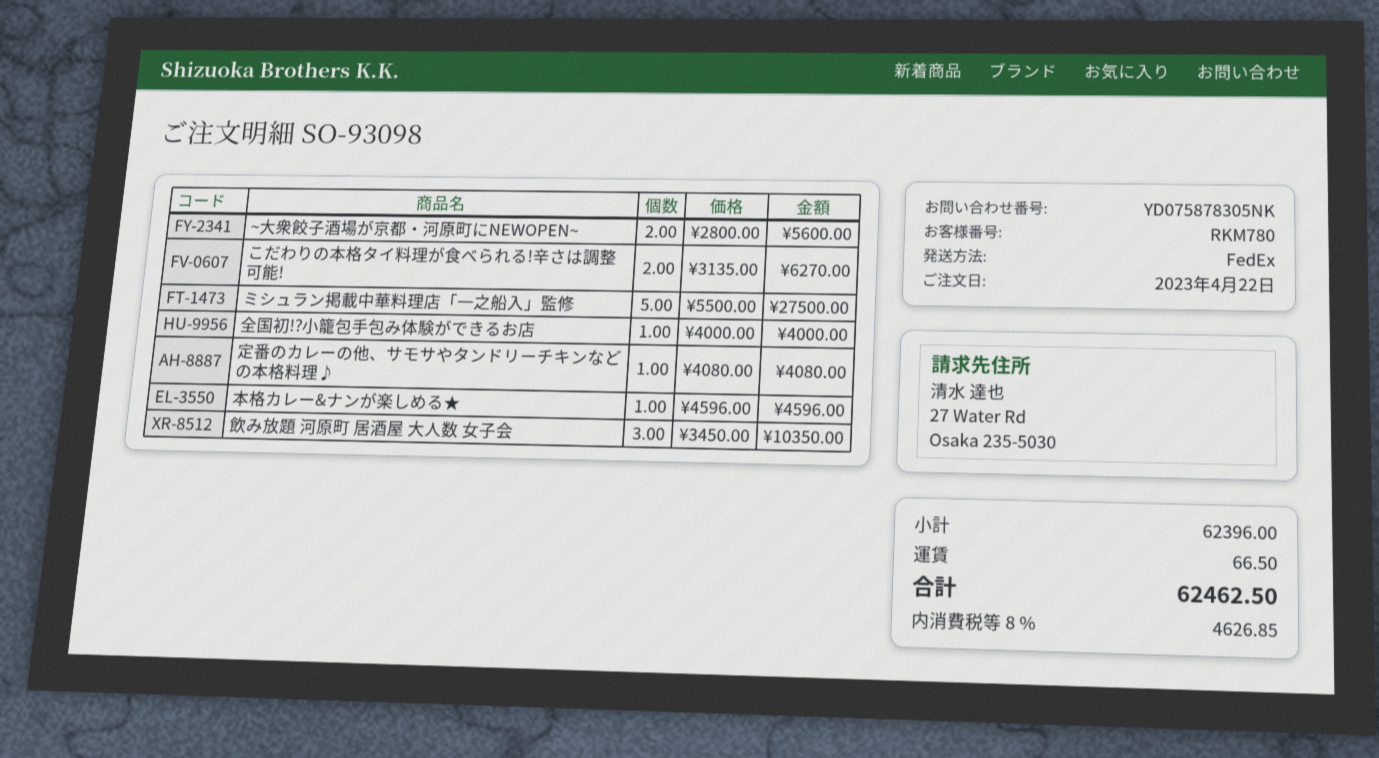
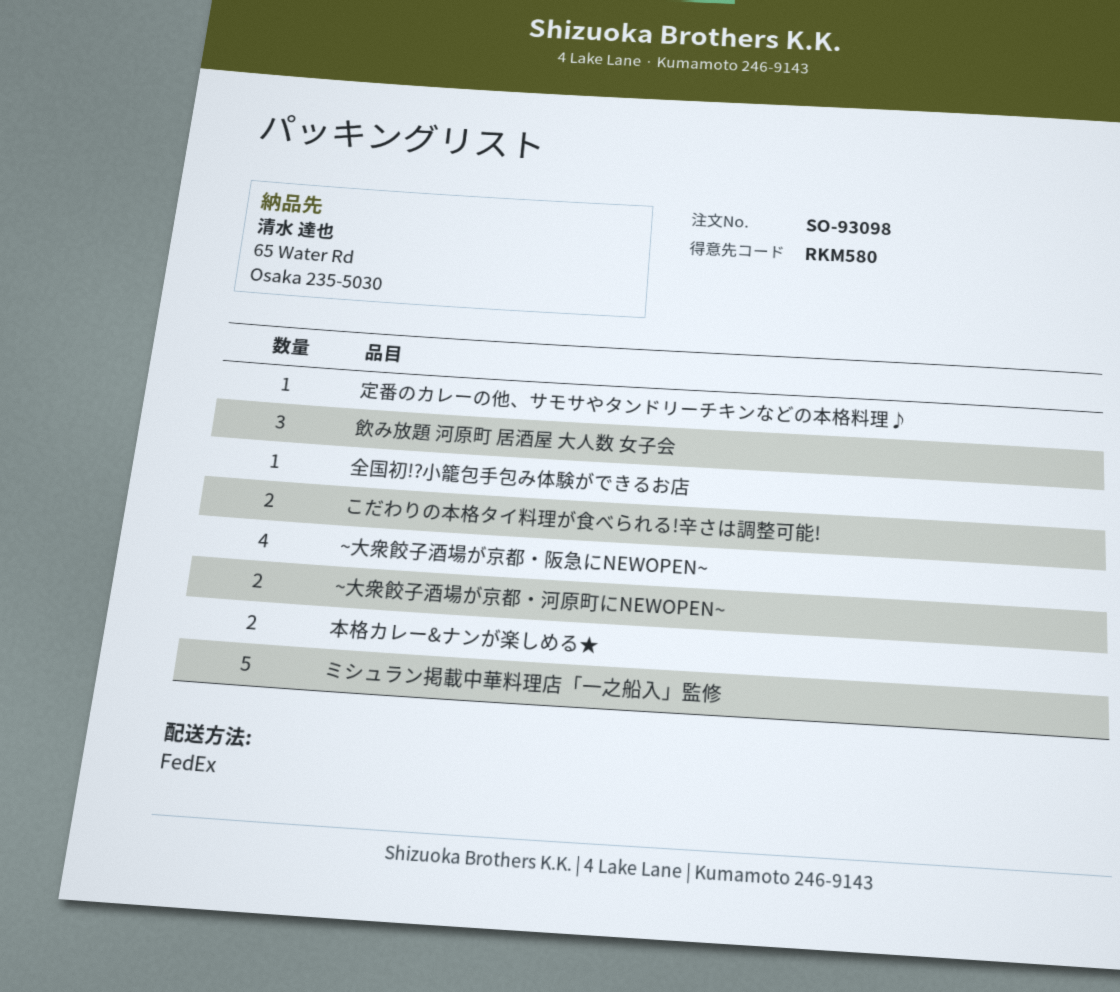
customer number: RKM780 -> RKM580
本格カレー&ナンが楽しめる★: 1 -> 2
~大衆餃子酒場が京都・阪急にNEWOPEN~: none -> 4

